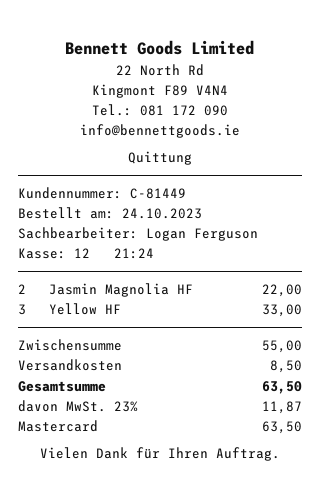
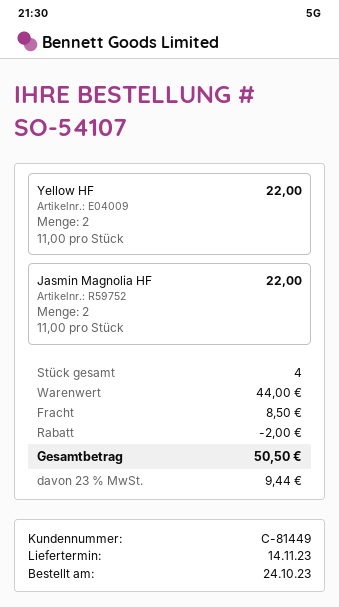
Yellow HF: 3 for 33.00 -> 2 for 22.00
subtotal: 55.00 -> 44.00
discount: none -> 2.00
tax: 23% = 11.87 -> 23% = 9.44
total: 63.50 -> 50.50

